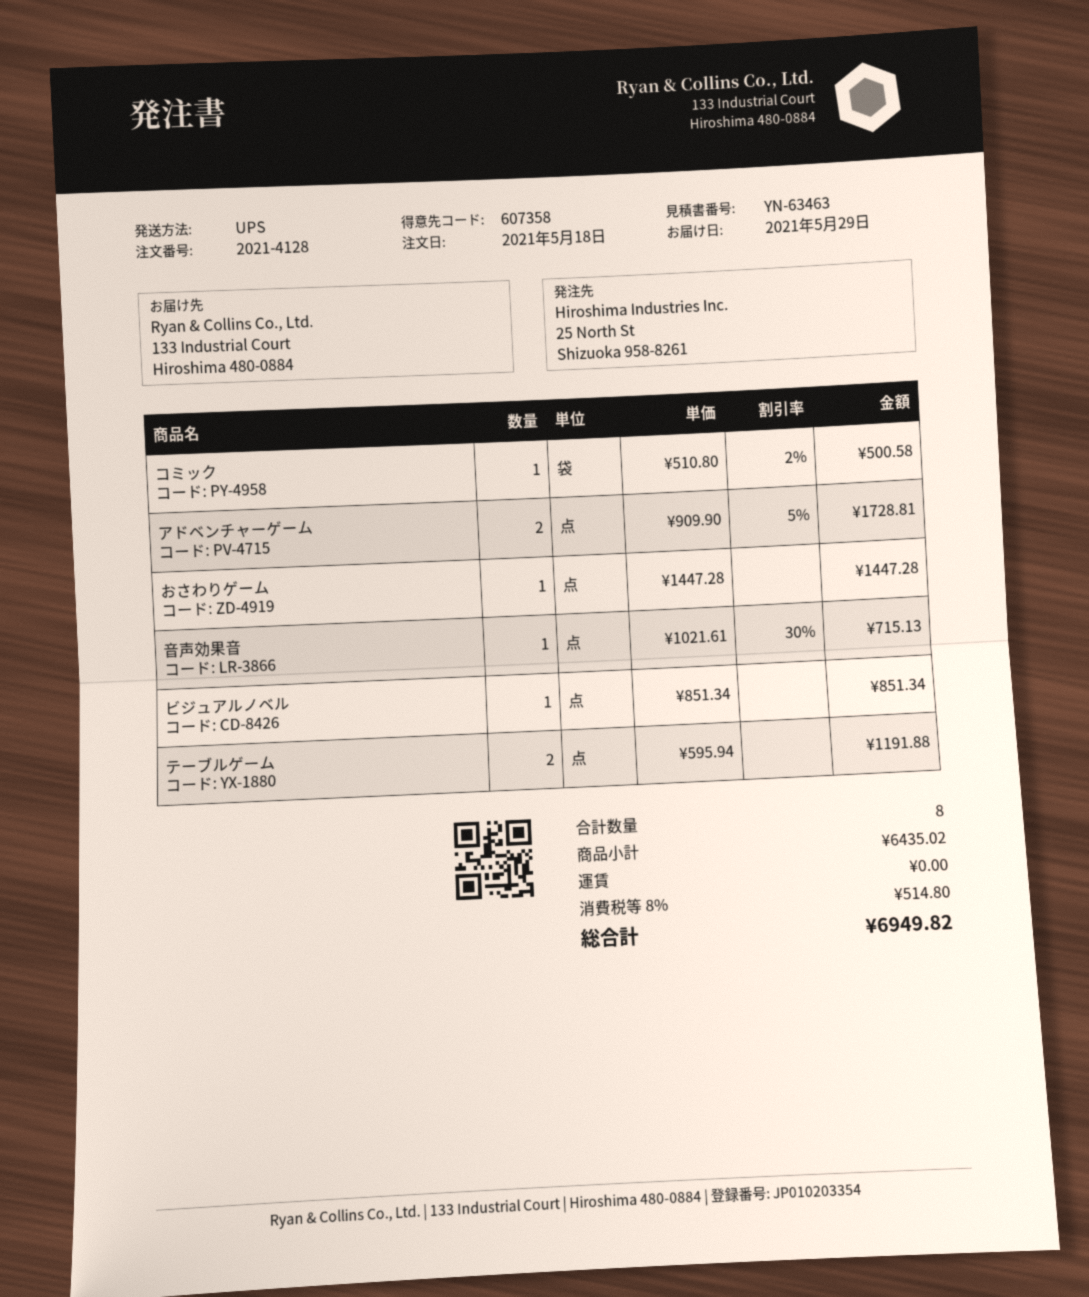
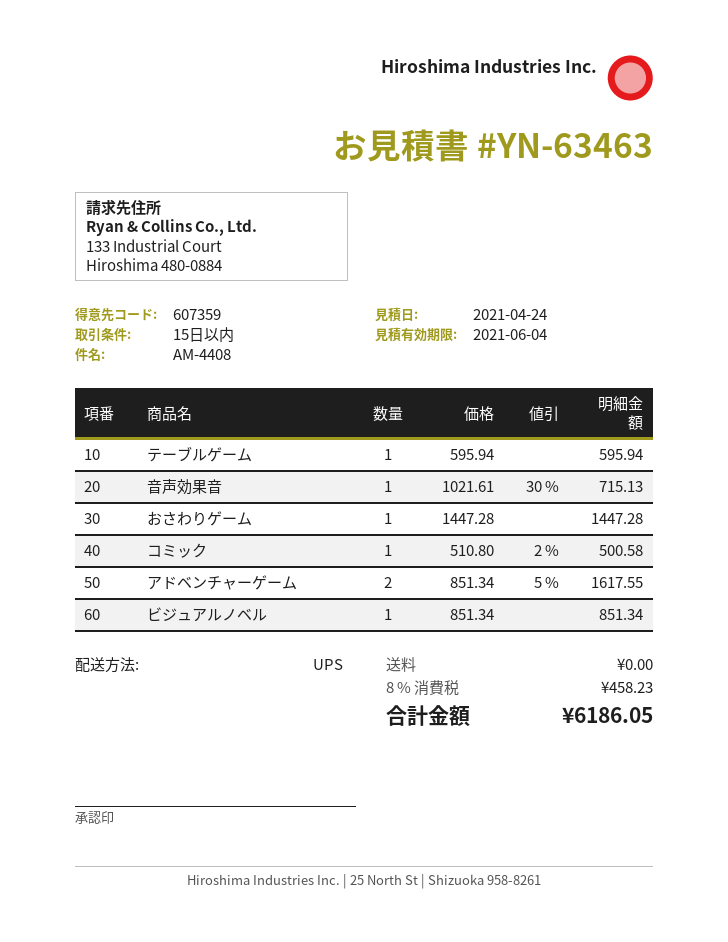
customer number: 607358 -> 607359
アドベンチャーゲーム: 2 x 909.90 - 5% = 1728.81 -> 2 x 851.34 - 5% = 1617.55
テーブルゲーム: 2 x 595.94 = 1191.88 -> 1 x 595.94 = 595.94
tax: 8% = 514.80 -> 8% = 458.23
total: 6949.82 -> 6186.05

